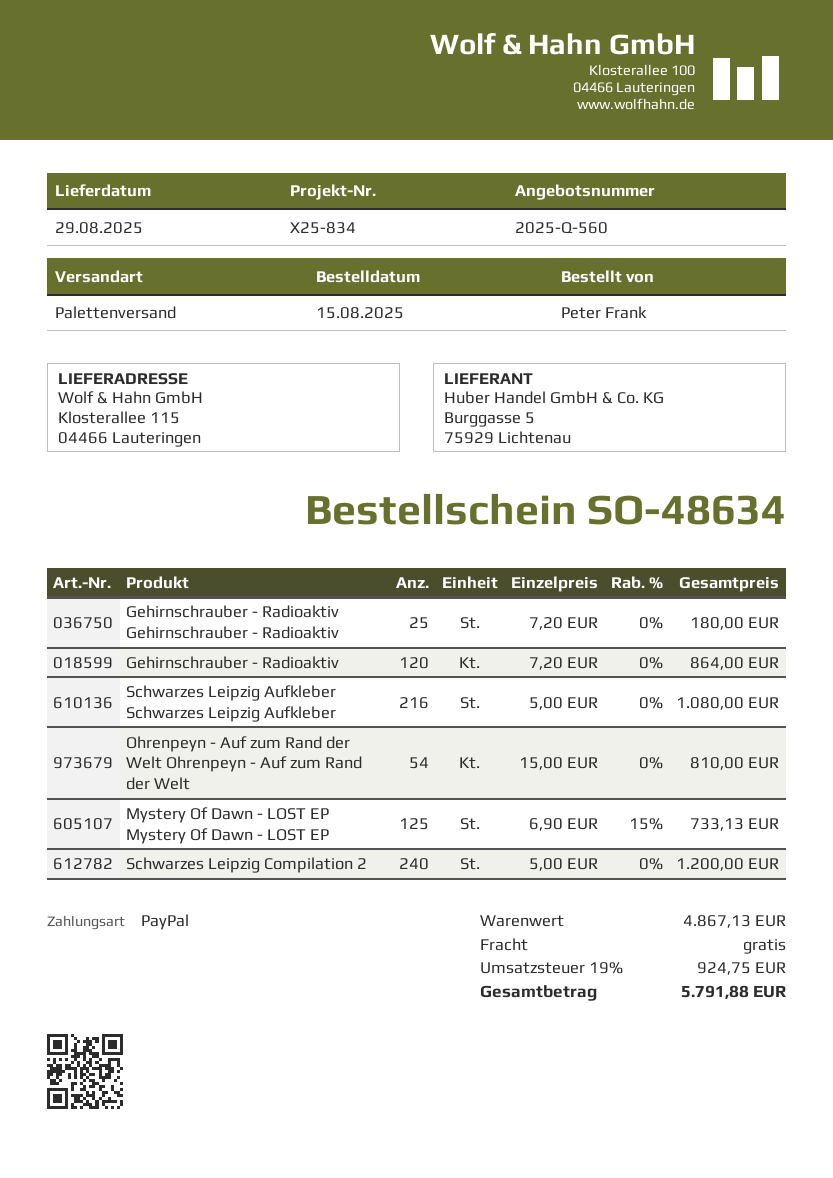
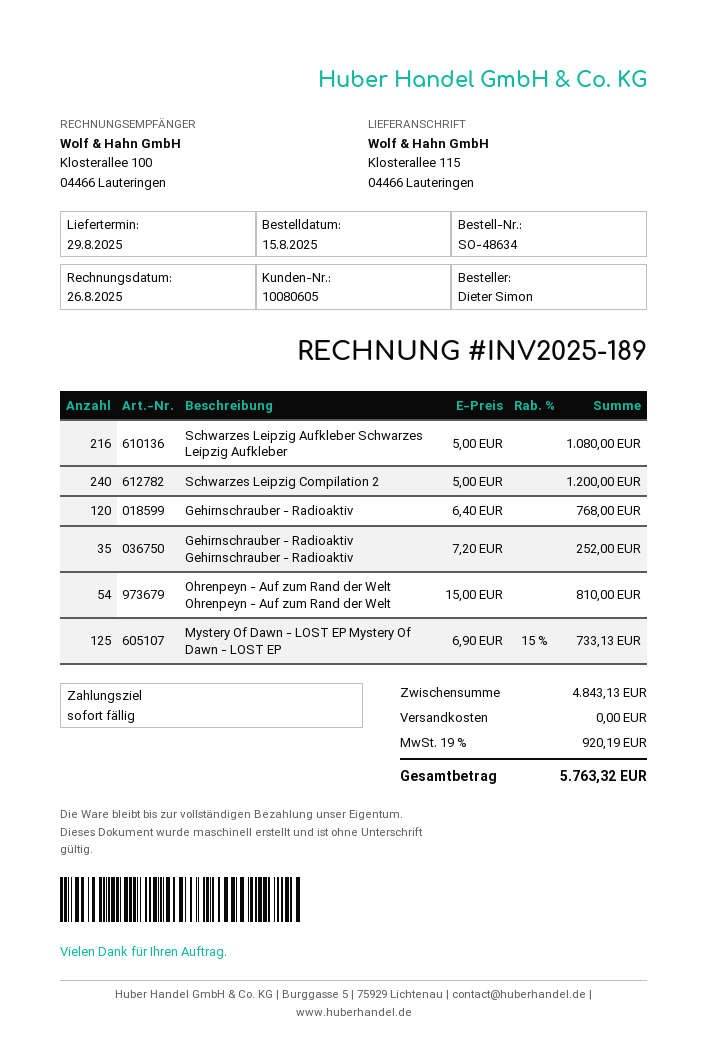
ordered by: Peter Frank -> Dieter Simon
Gehirnschrauber - Radioaktiv Gehirnschrauber - Radioaktiv: 25 x 7.20 = 180.00 -> 35 x 7.20 = 252.00
Gehirnschrauber - Radioaktiv: 120 x 7.20 = 864.00 -> 120 x 6.40 = 768.00
subtotal: 4867.13 -> 4843.13
tax: 19% = 924.75 -> 19% = 920.19
total: 5791.88 -> 5763.32

